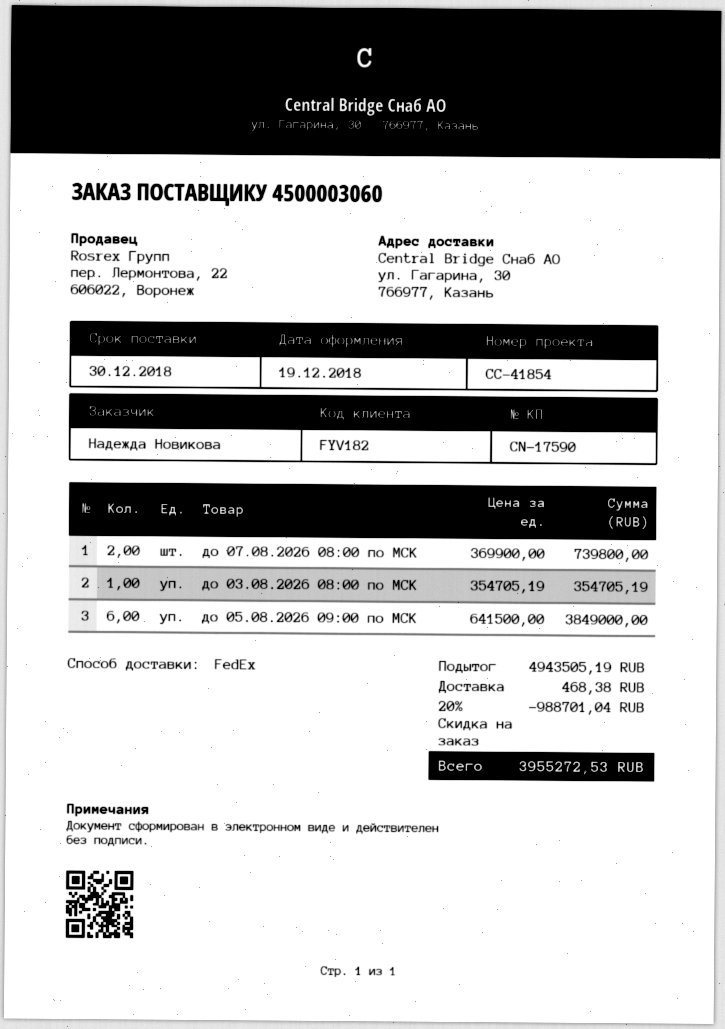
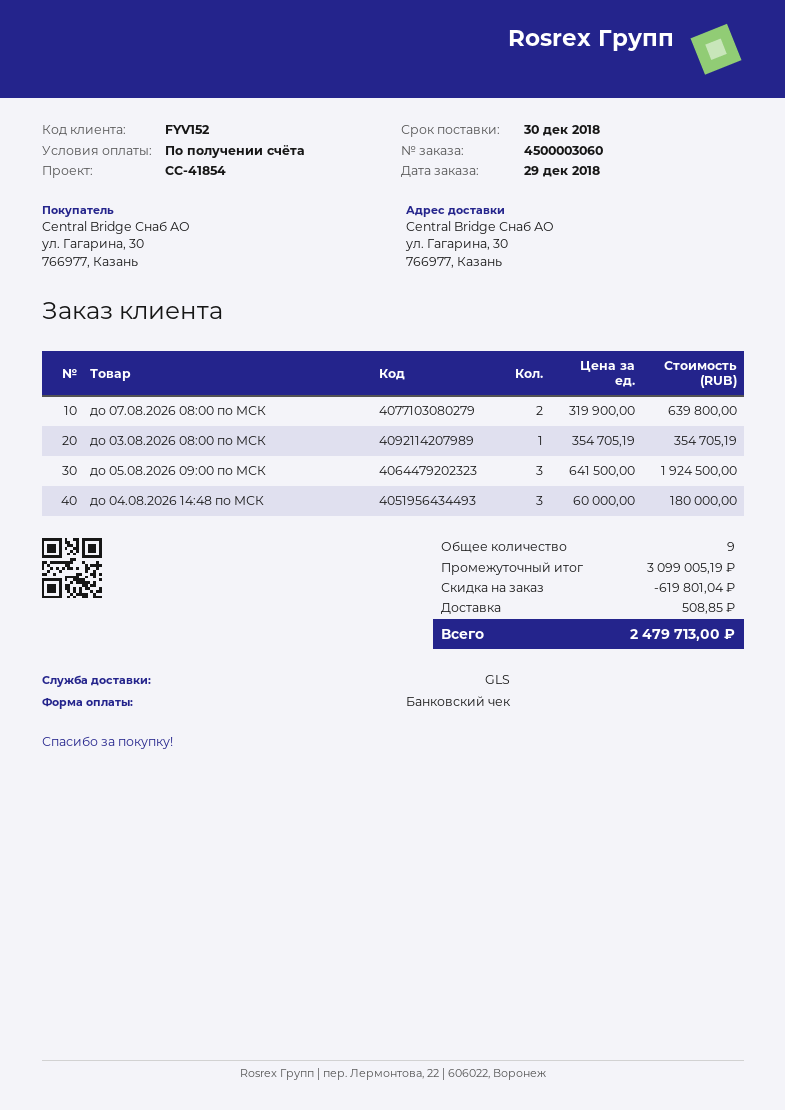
order date: 2018-12-19 -> 2018-12-29
customer number: FYV182 -> FYV152
shipping method: FedEx -> GLS
до 07.08.2026 08:00 по МСК: 2 x 369900.00 = 739800.00 -> 2 x 319900.00 = 639800.00
до 05.08.2026 09:00 по МСК: 6 x 641500.00 = 3849000.00 -> 3 x 641500.00 = 1924500.00
до 04.08.2026 14:48 по МСК: none -> 3 x 60000.00 = 180000.00
subtotal: 4943505.19 -> 3099005.19
discount: 988701.04 -> 619801.04
shipping: 468.38 -> 508.85
total: 3955272.53 -> 2479713.00

